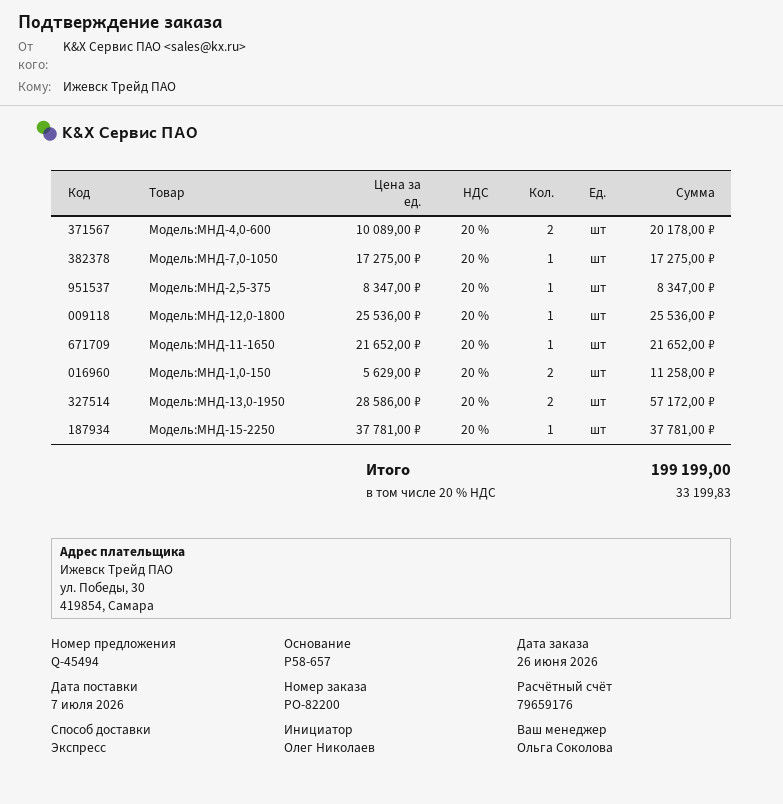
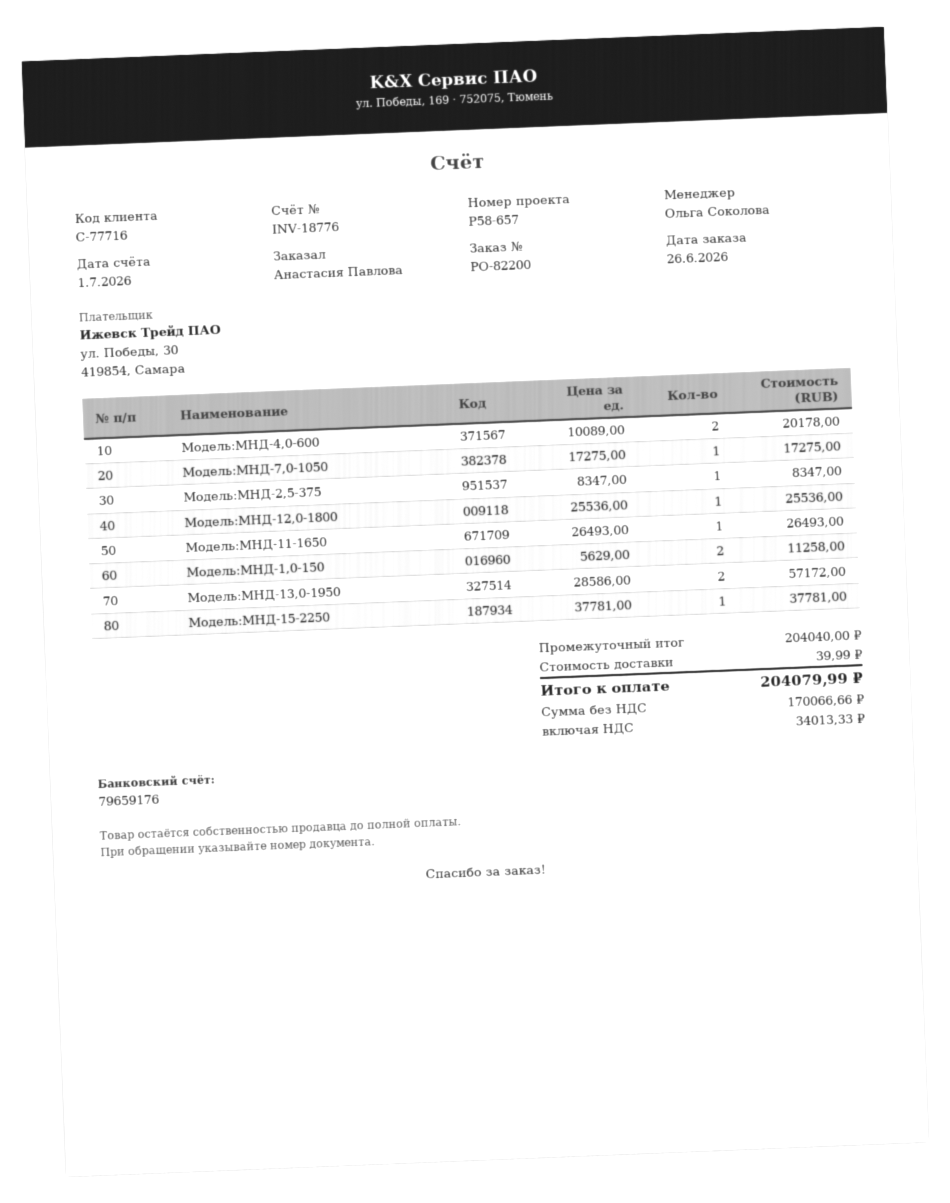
ordered by: Олег Николаев -> Анастасия Павлова
Модель:МНД-11-1650: 1 x 21652.00 = 21652.00 -> 1 x 26493.00 = 26493.00
shipping: none -> 39.99
tax: 33199.83 -> 34013.33
total: 199199.00 -> 204079.99

